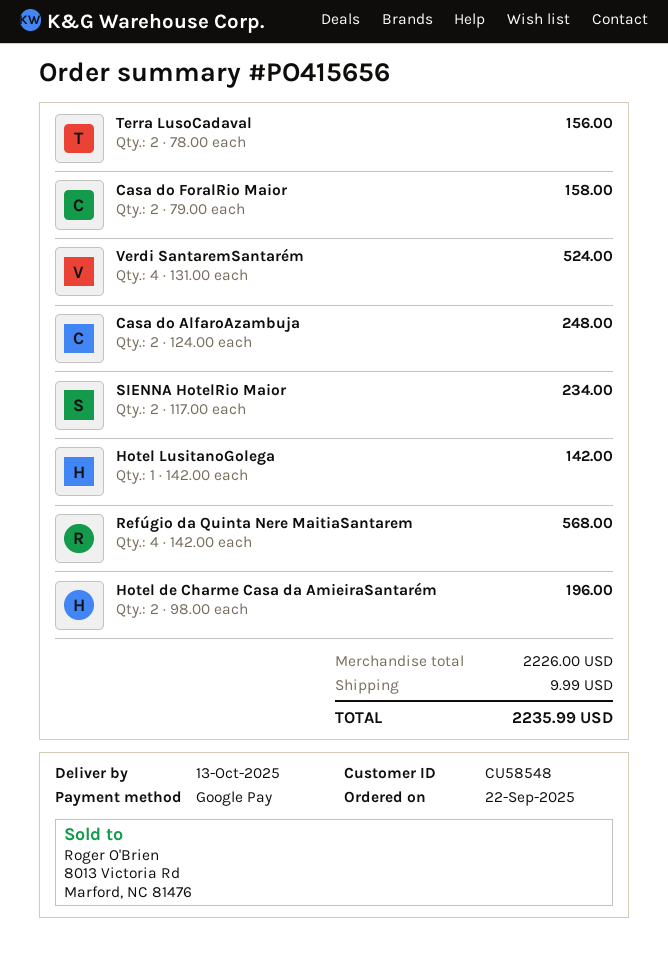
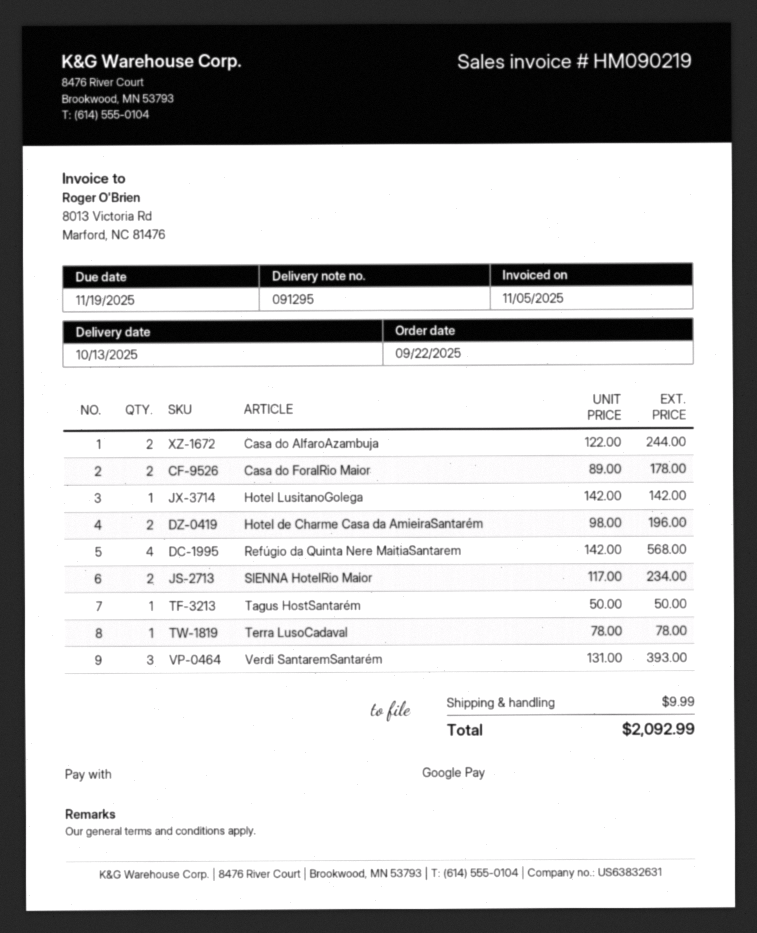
Terra LusoCadaval: 2 x 78.00 = 156.00 -> 1 x 78.00 = 78.00
Casa do ForalRio Maior: 2 x 79.00 = 158.00 -> 2 x 89.00 = 178.00
Verdi SantaremSantarém: 4 x 131.00 = 524.00 -> 3 x 131.00 = 393.00
Casa do AlfaroAzambuja: 2 x 124.00 = 248.00 -> 2 x 122.00 = 244.00
Tagus HostSantarém: none -> 1 x 50.00 = 50.00
total: 2235.99 -> 2092.99

